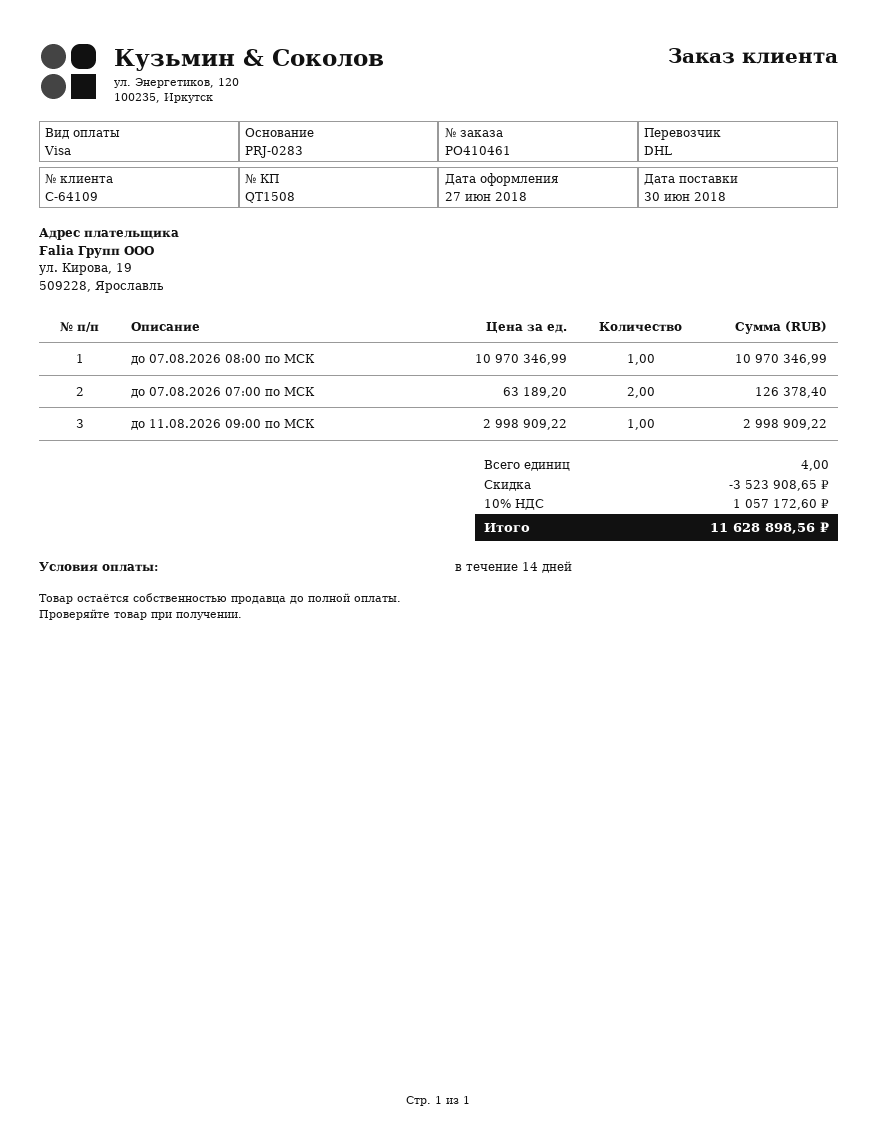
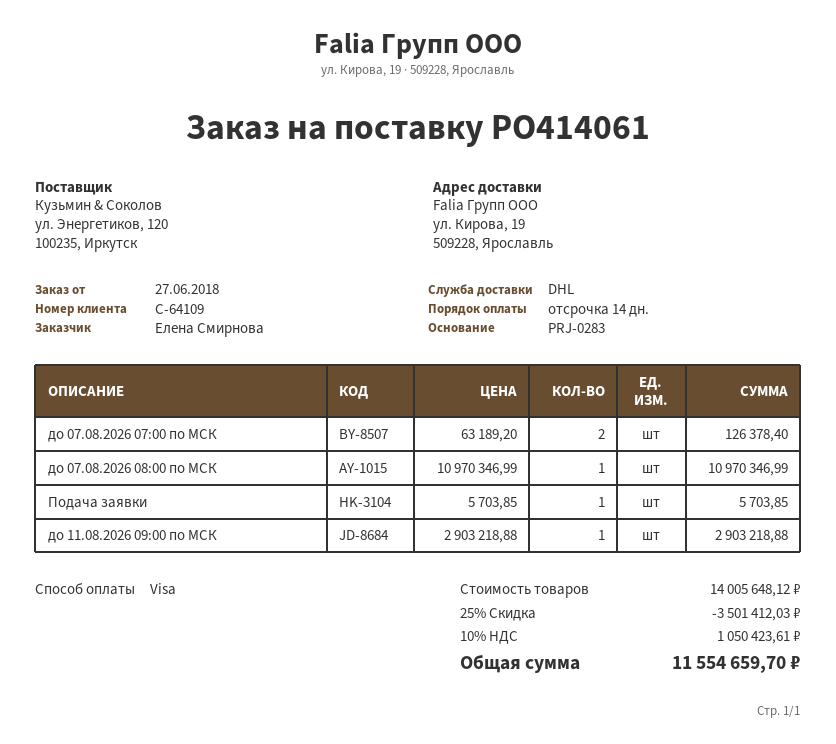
order number: PO410461 -> PO414061
до 11.08.2026 09:00 по МСК: 1 x 2998909.22 = 2998909.22 -> 1 x 2903218.88 = 2903218.88
Подача заявки: none -> 1 x 5703.85 = 5703.85
discount: 3523908.65 -> 3501412.03
tax: 10% = 1057172.60 -> 10% = 1050423.61
total: 11628898.56 -> 11554659.70

